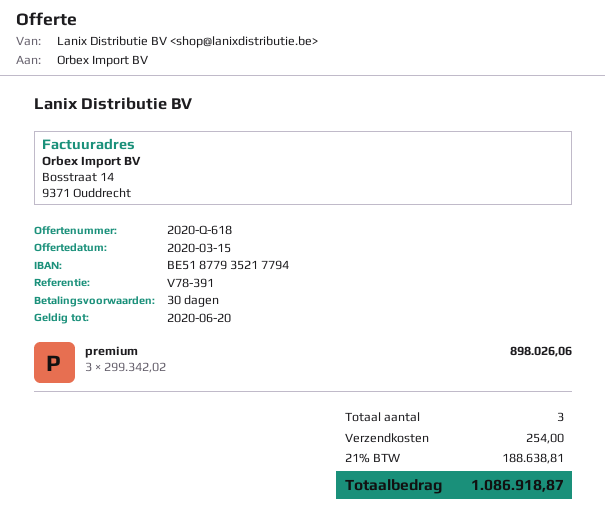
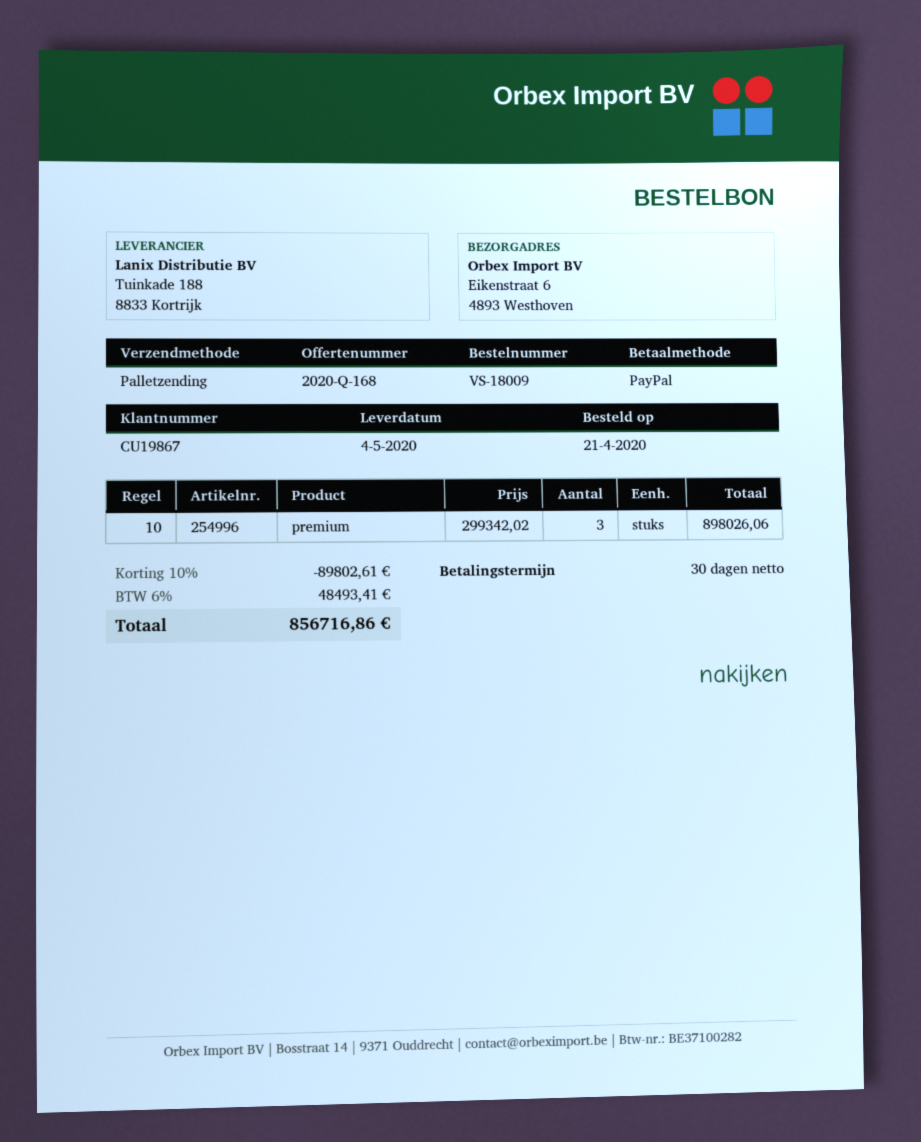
quote number: 2020-Q-618 -> 2020-Q-168
discount: none -> 10% = 89802.61
shipping: 254.00 -> none
tax: 21% = 188638.81 -> 6% = 48493.41
total: 1086918.87 -> 856716.86

